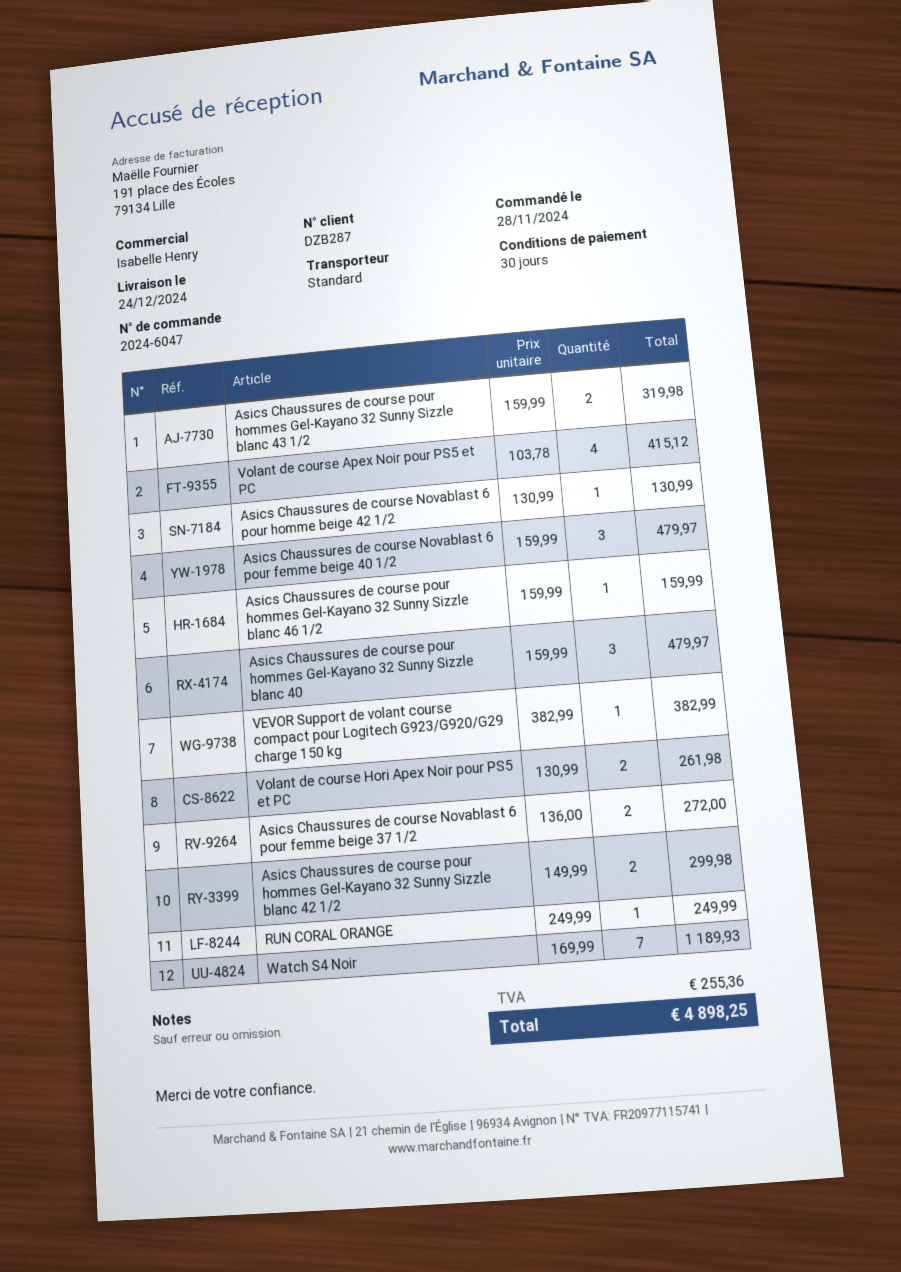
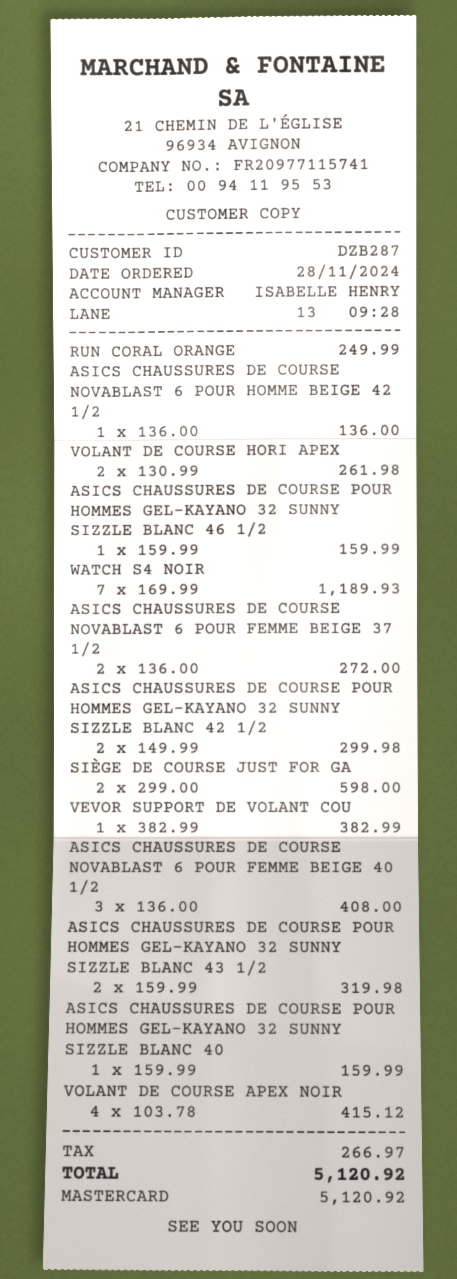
Asics Chaussures de course Novablast 6 pour homme beige 42 1/2: 1 x 130.99 = 130.99 -> 1 x 136.00 = 136.00
Asics Chaussures de course Novablast 6 pour femme beige 40 1/2: 3 x 159.99 = 479.97 -> 3 x 136.00 = 408.00
Asics Chaussures de course pour hommes Gel-Kayano 32 Sunny Sizzle blanc 40: 3 x 159.99 = 479.97 -> 1 x 159.99 = 159.99
SIÈGE DE COURSE JUST FOR GA: none -> 2 x 299.00 = 598.00
tax: 255.36 -> 266.97
total: 4898.25 -> 5120.92

